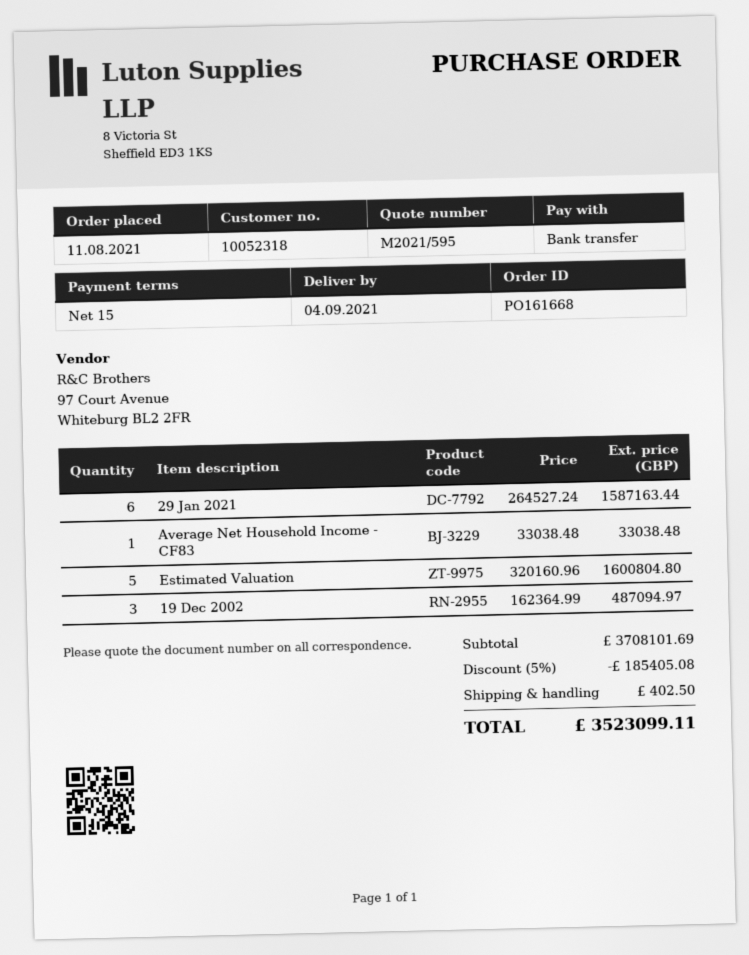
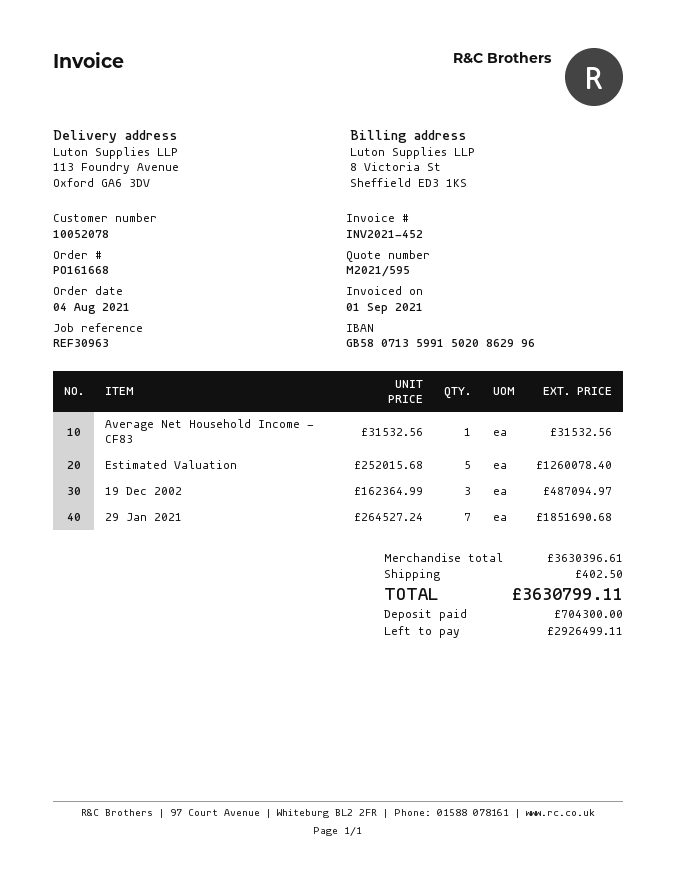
order date: 2021-08-11 -> 2021-08-04
customer number: 10052318 -> 10052078
29 Jan 2021: 6 x 264527.24 = 1587163.44 -> 7 x 264527.24 = 1851690.68
Average Net Household Income - CF83: 1 x 33038.48 = 33038.48 -> 1 x 31532.56 = 31532.56
Estimated Valuation: 5 x 320160.96 = 1600804.80 -> 5 x 252015.68 = 1260078.40
subtotal: 3708101.69 -> 3630396.61
discount: 5% = 185405.08 -> none
total: 3523099.11 -> 3630799.11

